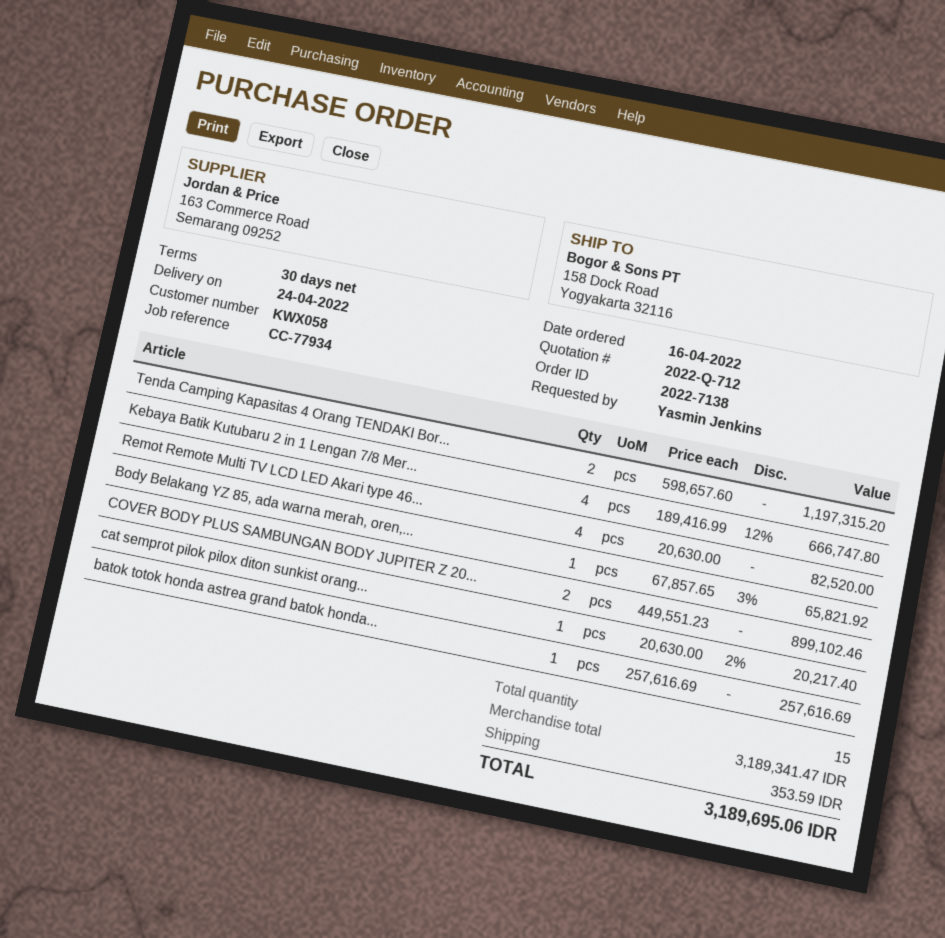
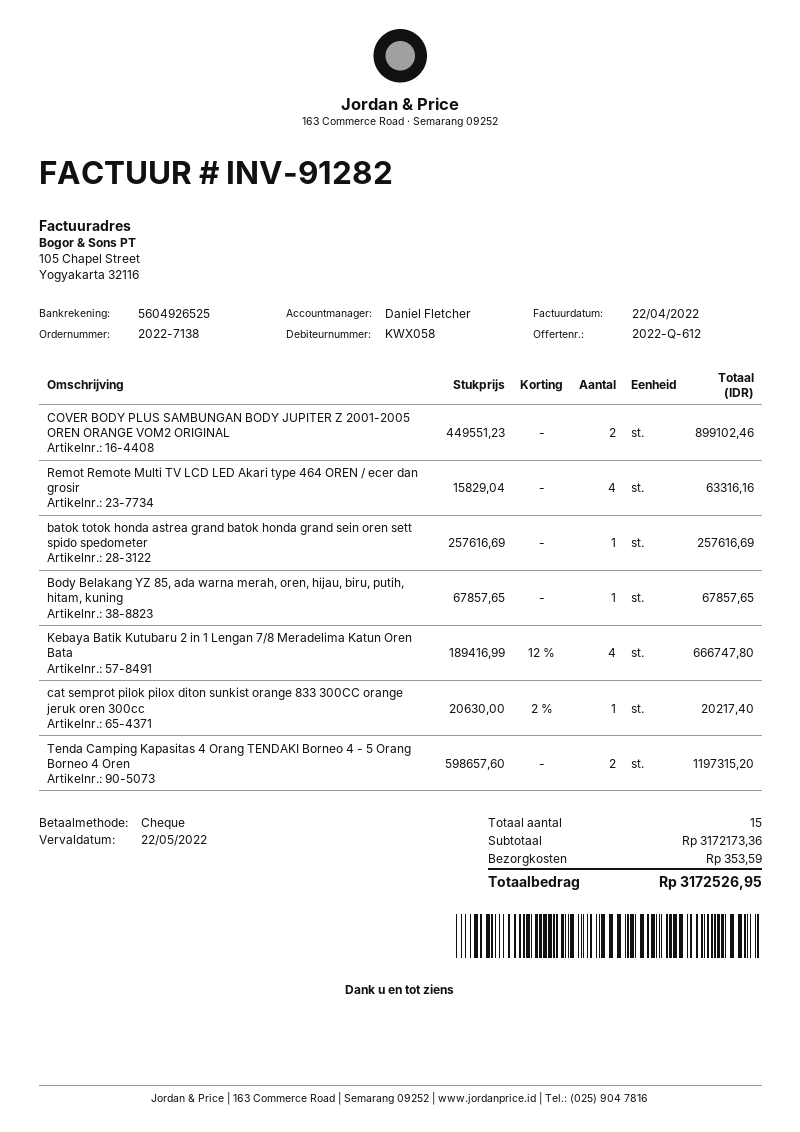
quote number: 2022-Q-712 -> 2022-Q-612
Remot Remote Multi TV LCD LED Akari type 46...: 4 x 20630.00 = 82520.00 -> 4 x 15829.04 = 63316.16
Body Belakang YZ 85, ada warna merah, oren,...: 1 x 67857.65 - 3% = 65821.92 -> 1 x 67857.65 = 67857.65
subtotal: 3189341.47 -> 3172173.36
total: 3189695.06 -> 3172526.95

